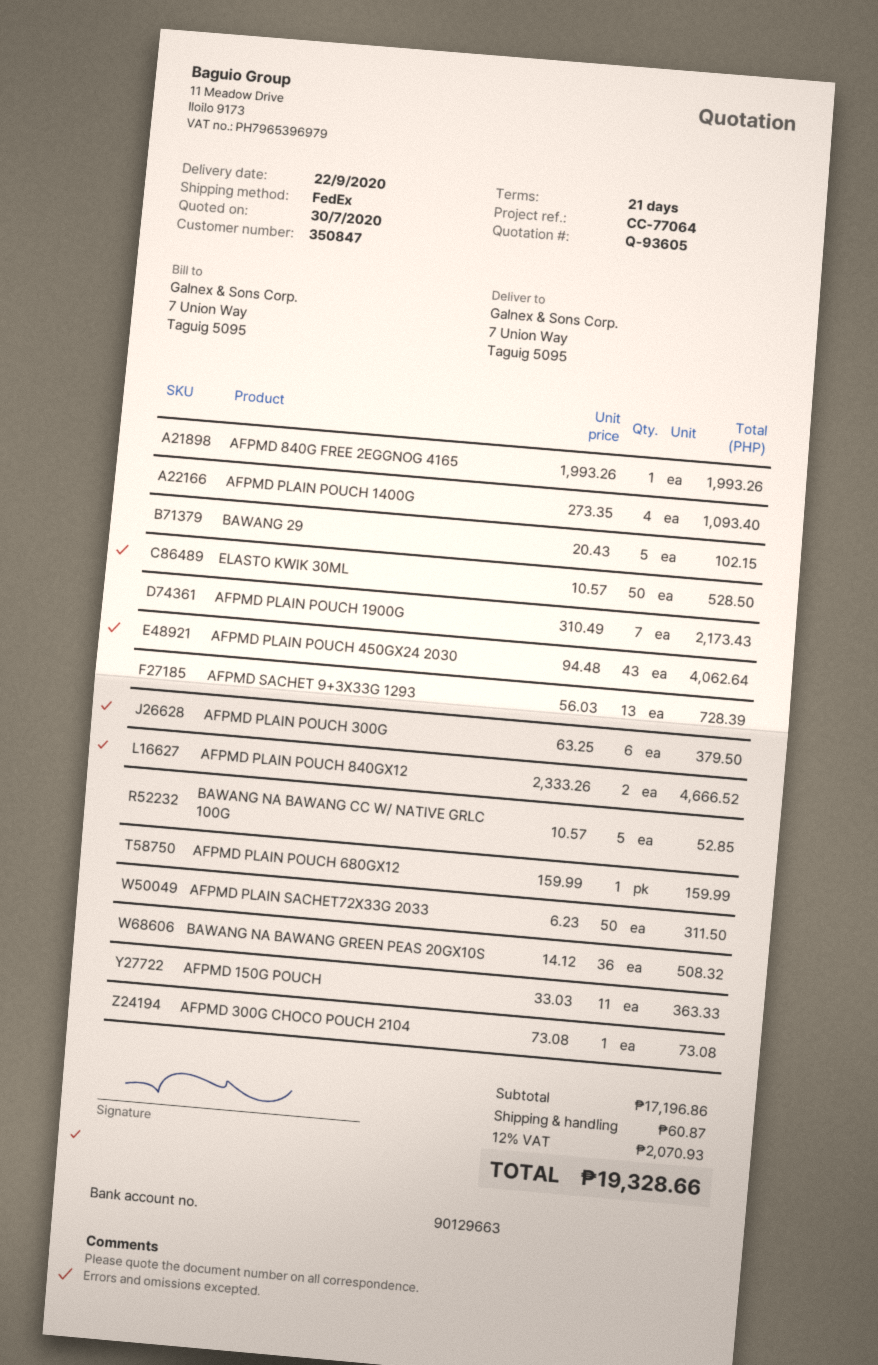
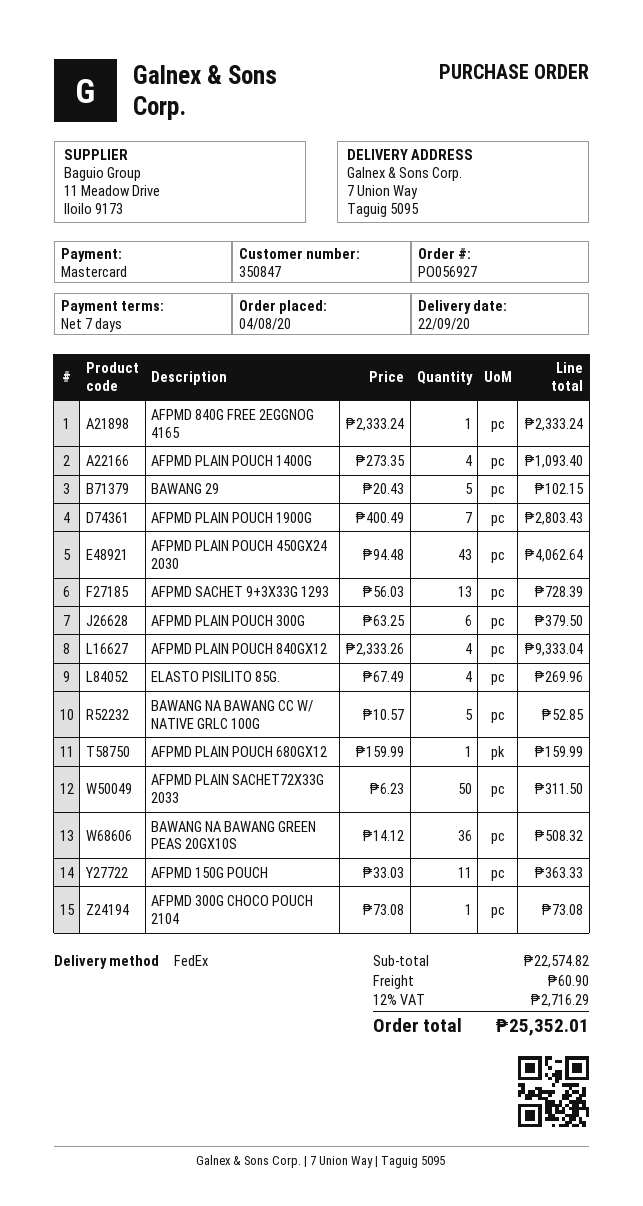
payment terms: 21 days -> 7 days
AFPMD 840G FREE 2EGGNOG 4165: 1 x 1993.26 = 1993.26 -> 1 x 2333.24 = 2333.24
ELASTO KWIK 30ML: 50 x 10.57 = 528.50 -> none
AFPMD PLAIN POUCH 1900G: 7 x 310.49 = 2173.43 -> 7 x 400.49 = 2803.43
AFPMD PLAIN POUCH 840GX12: 2 x 2333.26 = 4666.52 -> 4 x 2333.26 = 9333.04
ELASTO PISILITO 85G.: none -> 4 x 67.49 = 269.96
subtotal: 17196.86 -> 22574.82
shipping: 60.87 -> 60.90
tax: 12% = 2070.93 -> 12% = 2716.29
total: 19328.66 -> 25352.01

